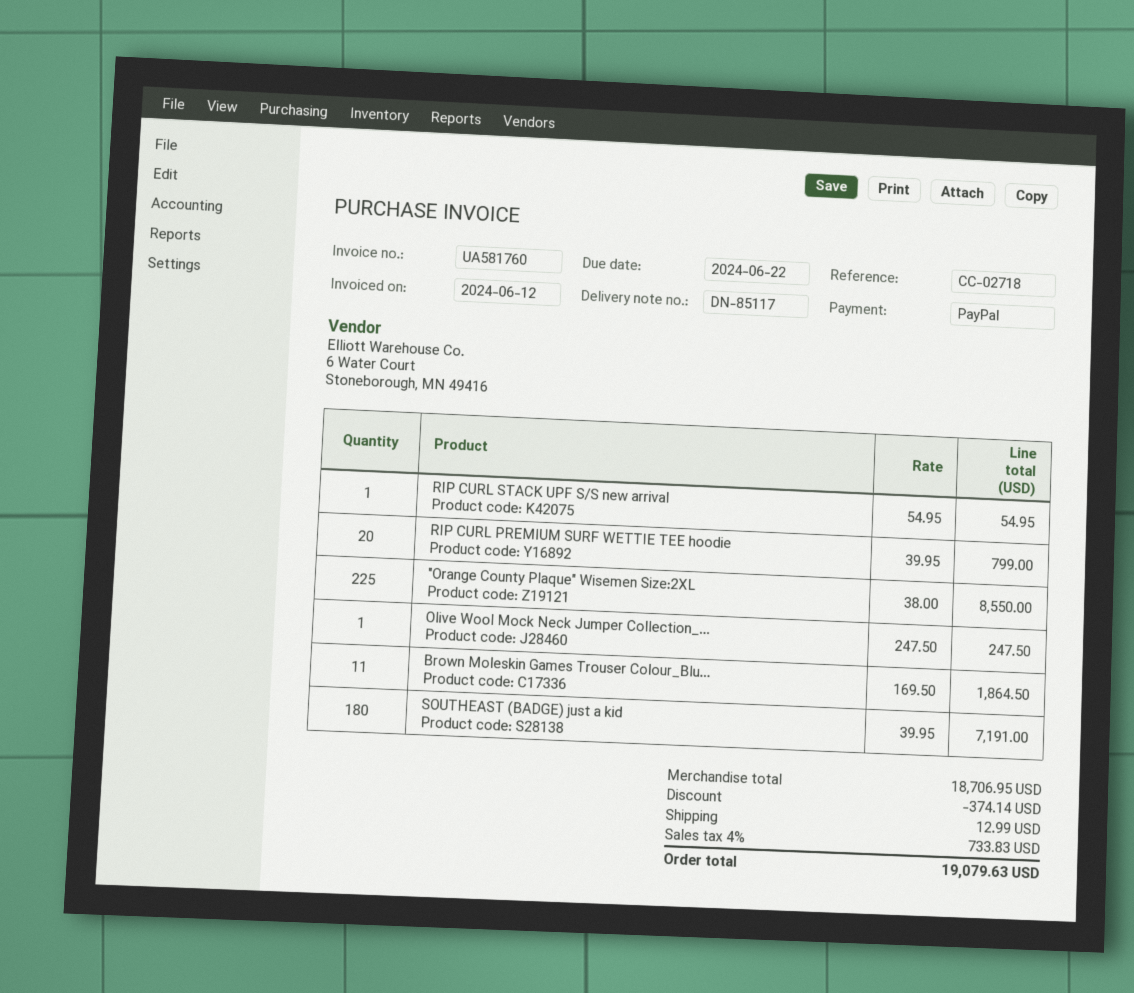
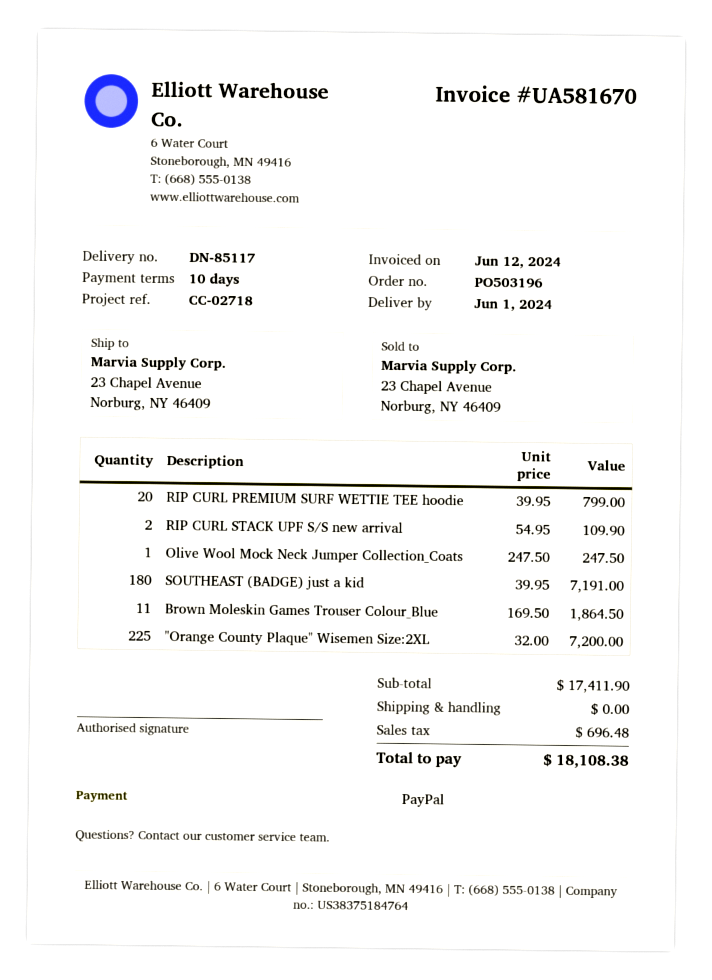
invoice number: UA581760 -> UA581670
RIP CURL STACK UPF S/S new arrival: 1 x 54.95 = 54.95 -> 2 x 54.95 = 109.90
"Orange County Plaque" Wisemen Size:2XL: 225 x 38.00 = 8550.00 -> 225 x 32.00 = 7200.00
subtotal: 18706.95 -> 17411.90
discount: 374.14 -> none
shipping: 12.99 -> 0.00
tax: 733.83 -> 696.48
total: 19079.63 -> 18108.38

